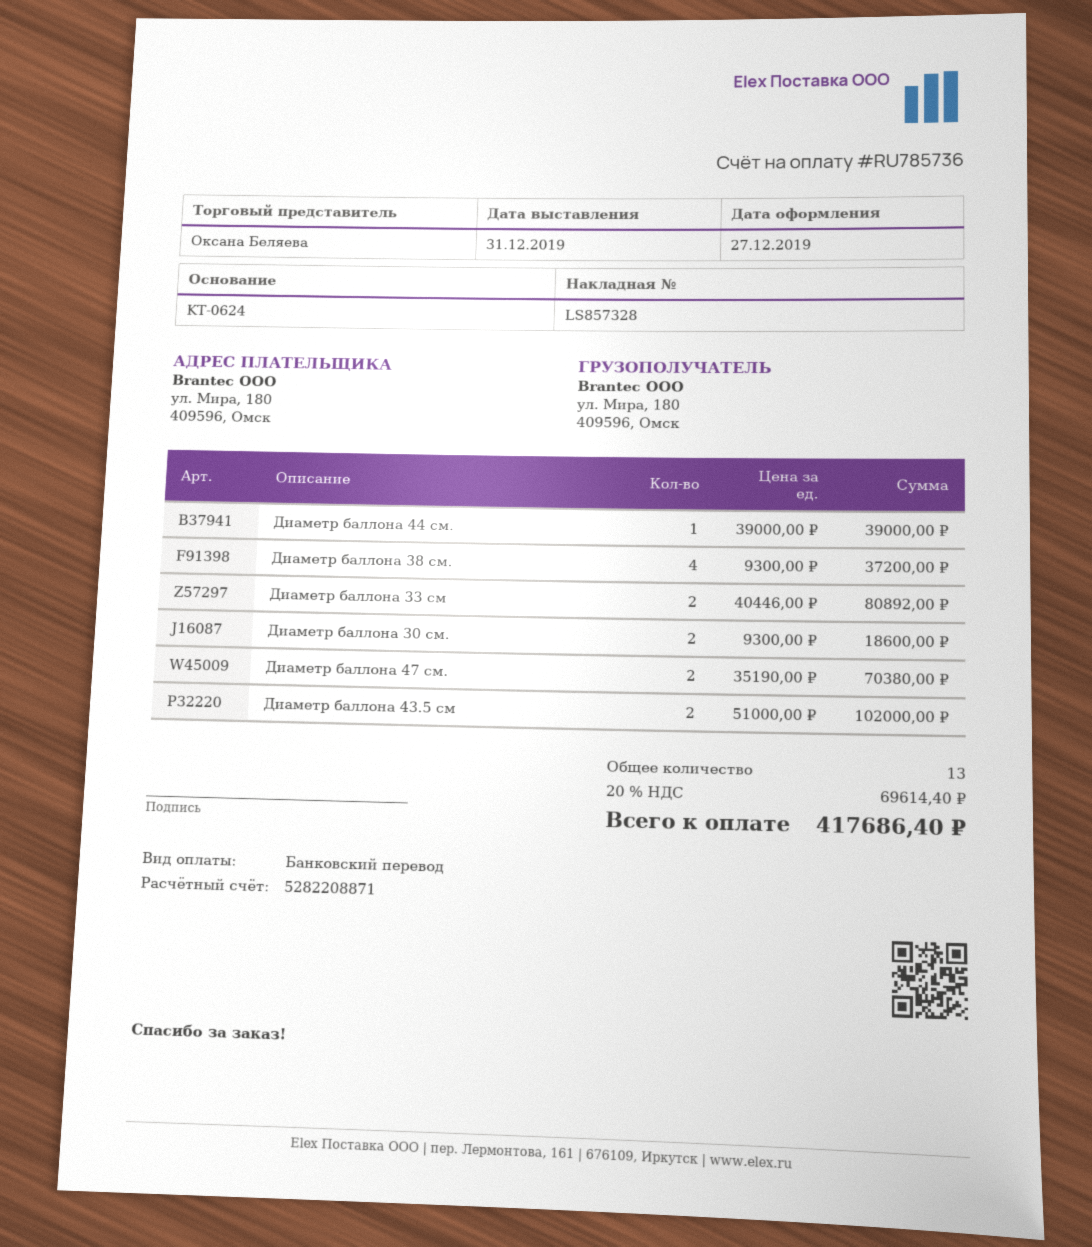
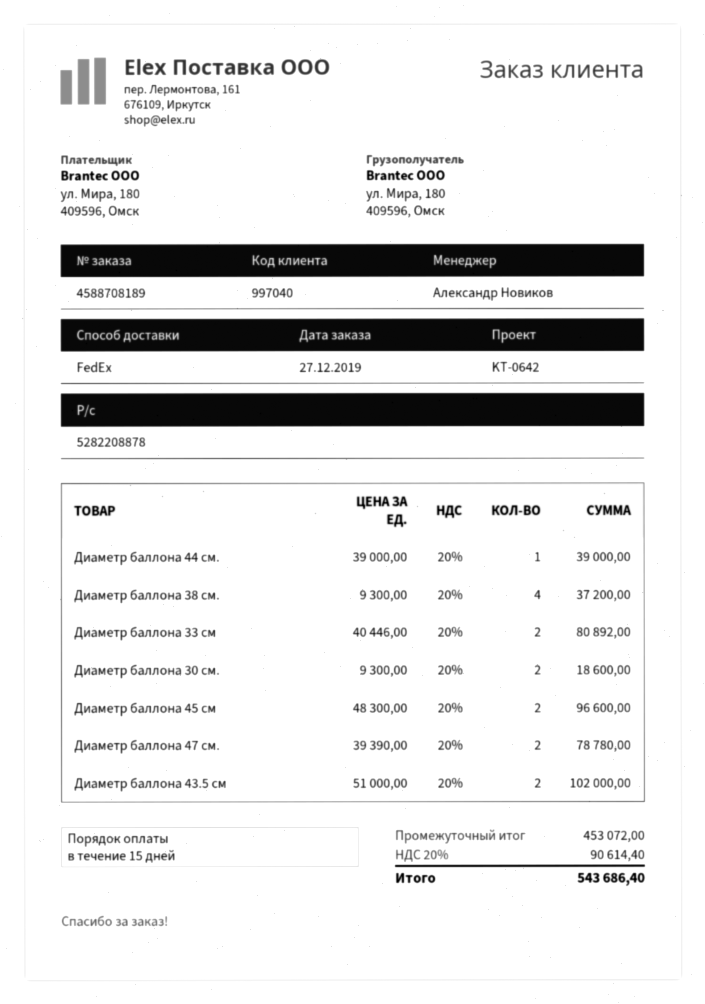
reference: KT-0624 -> KT-0642
sales rep: Оксана Беляева -> Александр Новиков
bank account: 5282208871 -> 5282208878
Диаметр баллона 47 см.: 2 x 35190.00 = 70380.00 -> 2 x 39390.00 = 78780.00
Диаметр баллона 45 см: none -> 2 x 48300.00 = 96600.00
tax: 20% = 69614.40 -> 20% = 90614.40
total: 417686.40 -> 543686.40

